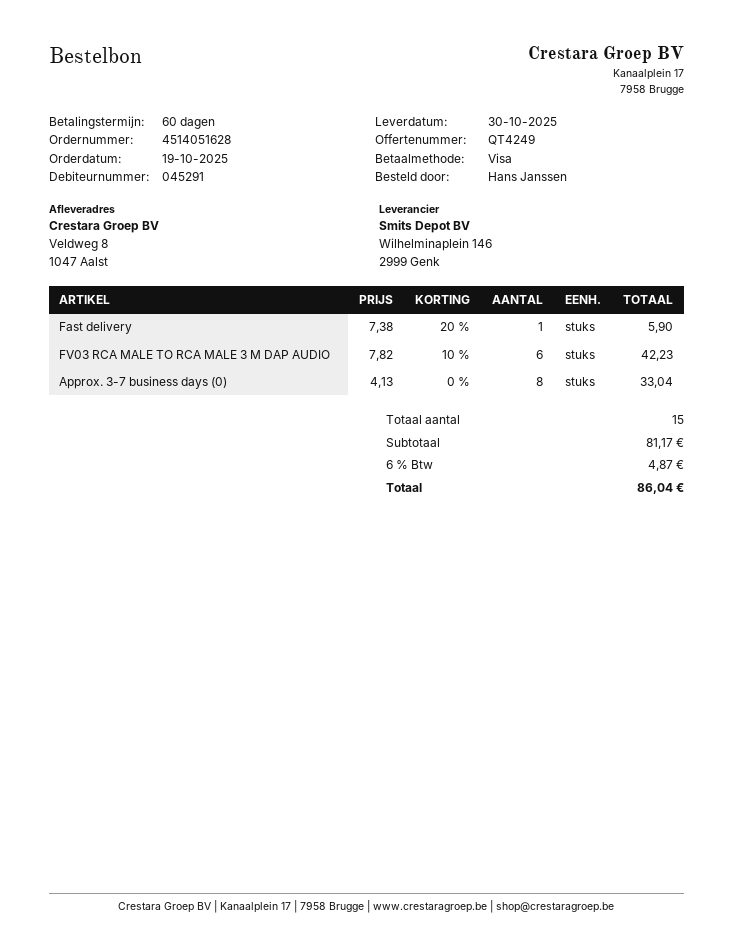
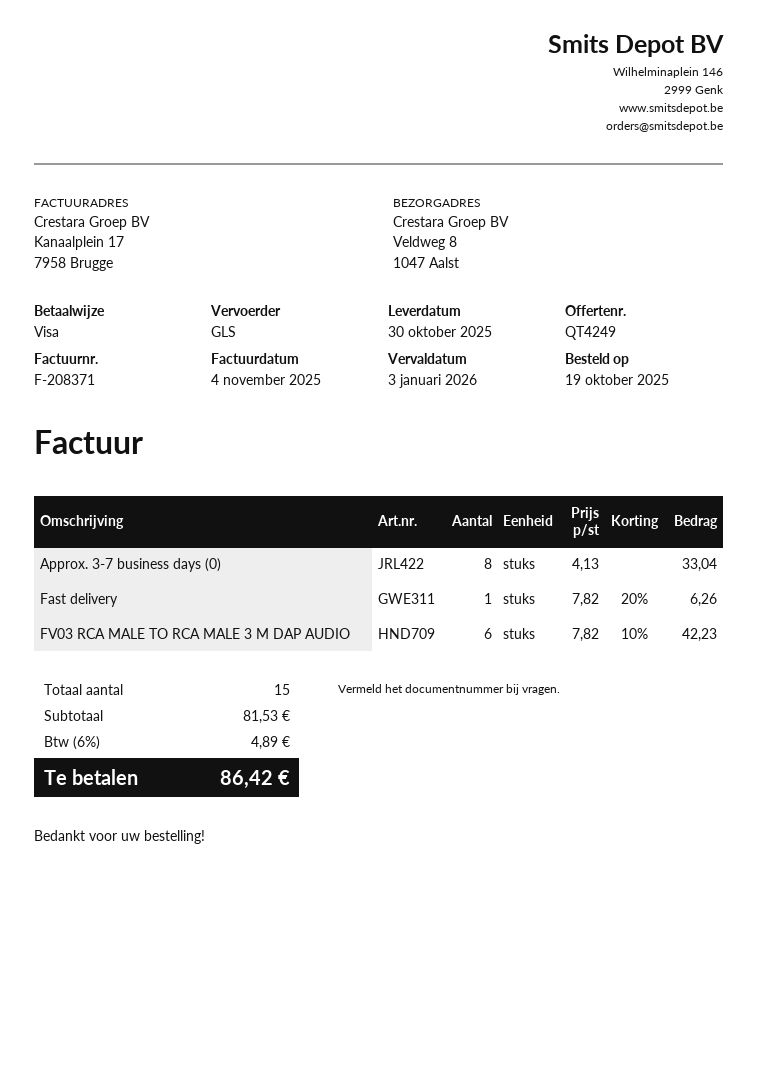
Fast delivery: 1 x 7.38 - 20% = 5.90 -> 1 x 7.82 - 20% = 6.26
subtotal: 81.17 -> 81.53
tax: 6% = 4.87 -> 6% = 4.89
total: 86.04 -> 86.42

